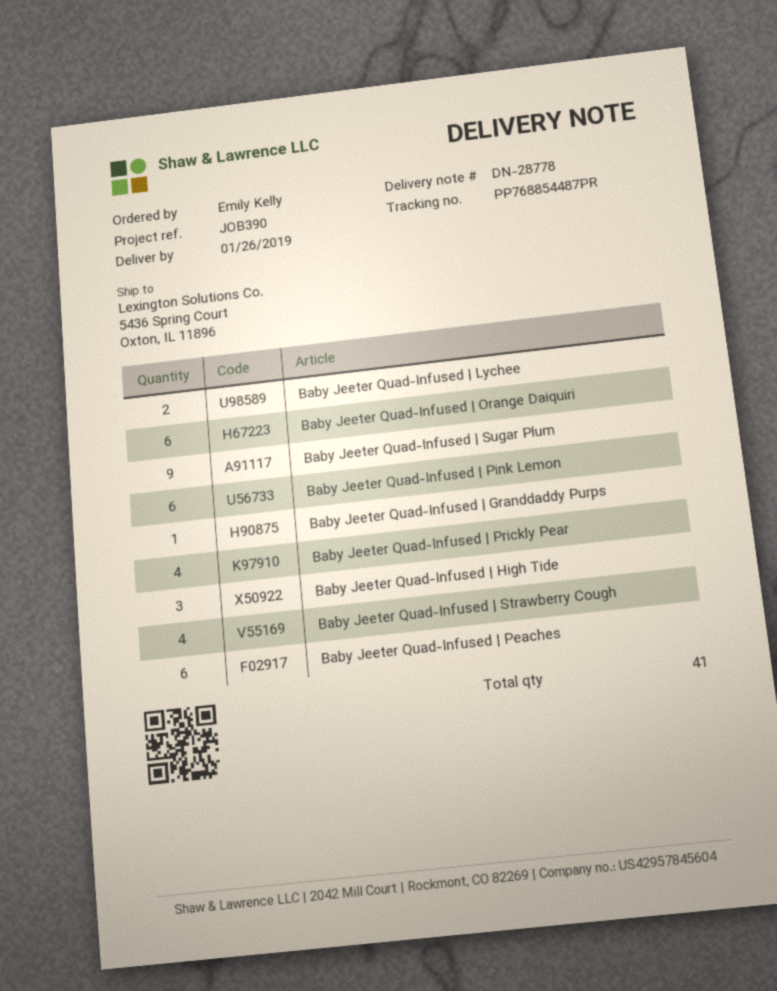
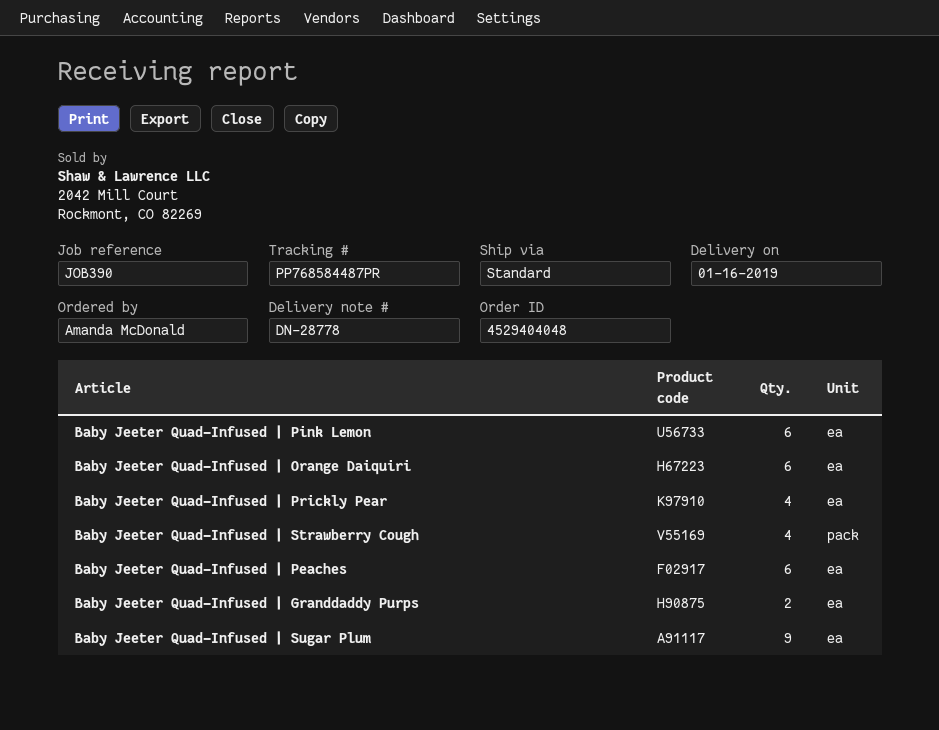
delivery date: 2019-01-26 -> 2019-01-16
ordered by: Emily Kelly -> Amanda McDonald
tracking number: PP768854487PR -> PP768584487PR
Baby Jeeter Quad-Infused | Lychee: 2 -> none
Baby Jeeter Quad-Infused | Granddaddy Purps: 1 -> 2
Baby Jeeter Quad-Infused | High Tide: 3 -> none

